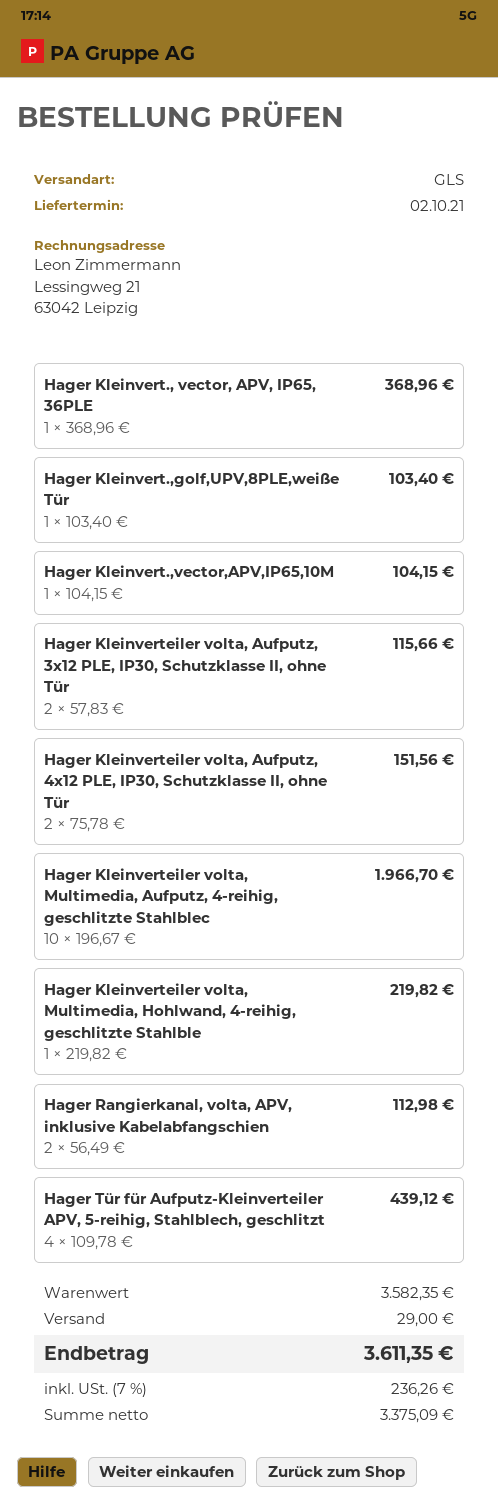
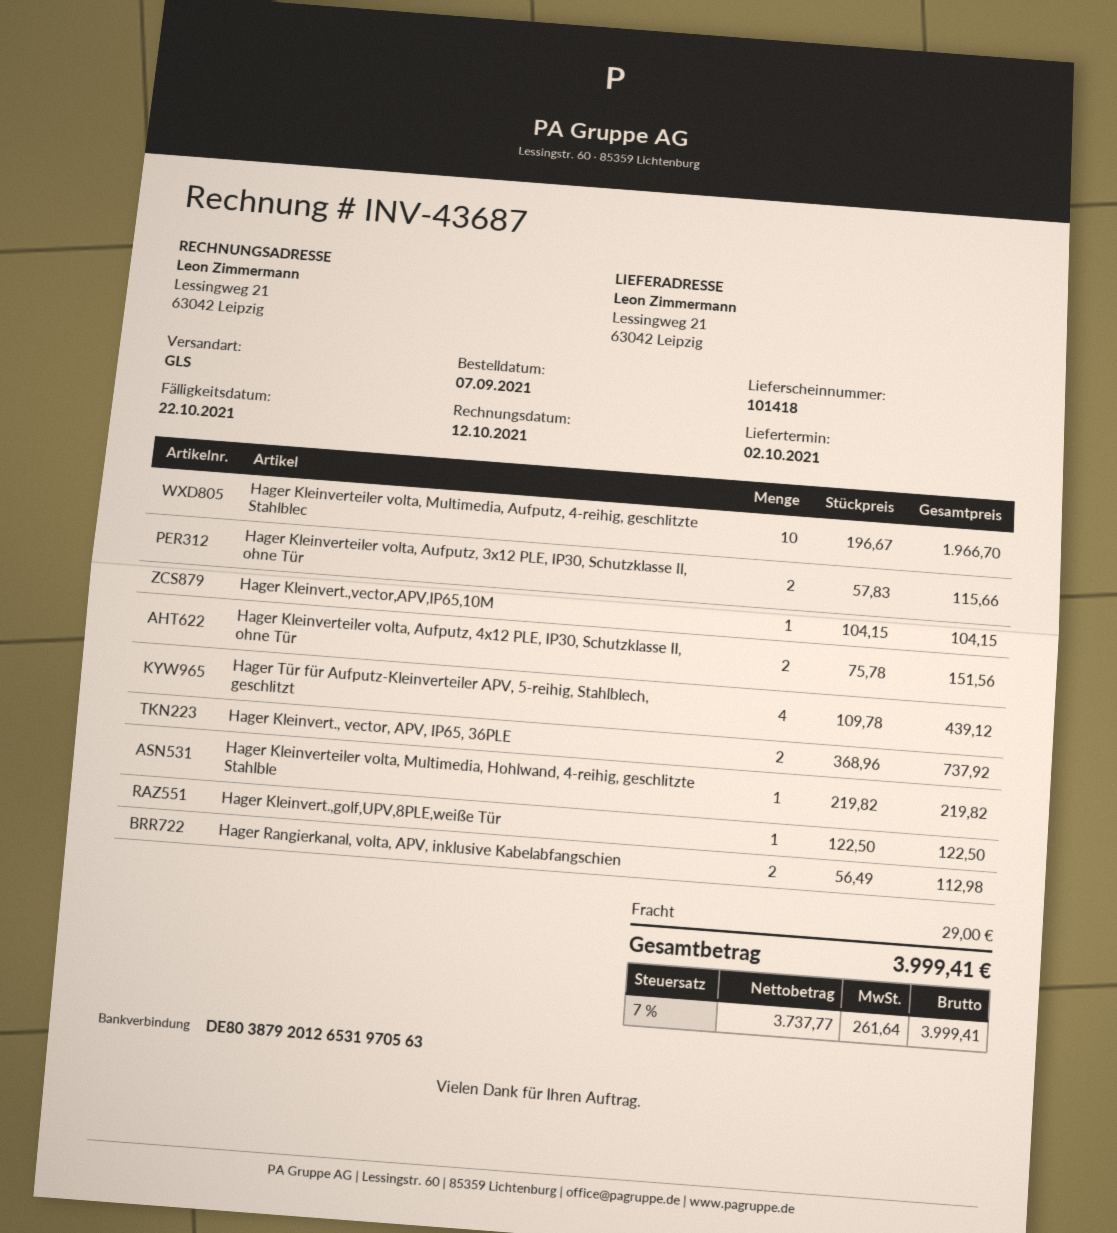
Hager Kleinvert., vector, APV, IP65, 36PLE: 1 x 368.96 = 368.96 -> 2 x 368.96 = 737.92
Hager Kleinvert.,golf,UPV,8PLE,weiße Tür: 1 x 103.40 = 103.40 -> 1 x 122.50 = 122.50
net: 3375.09 -> 3737.77
tax: 7% = 236.26 -> 7% = 261.64
total: 3611.35 -> 3999.41

